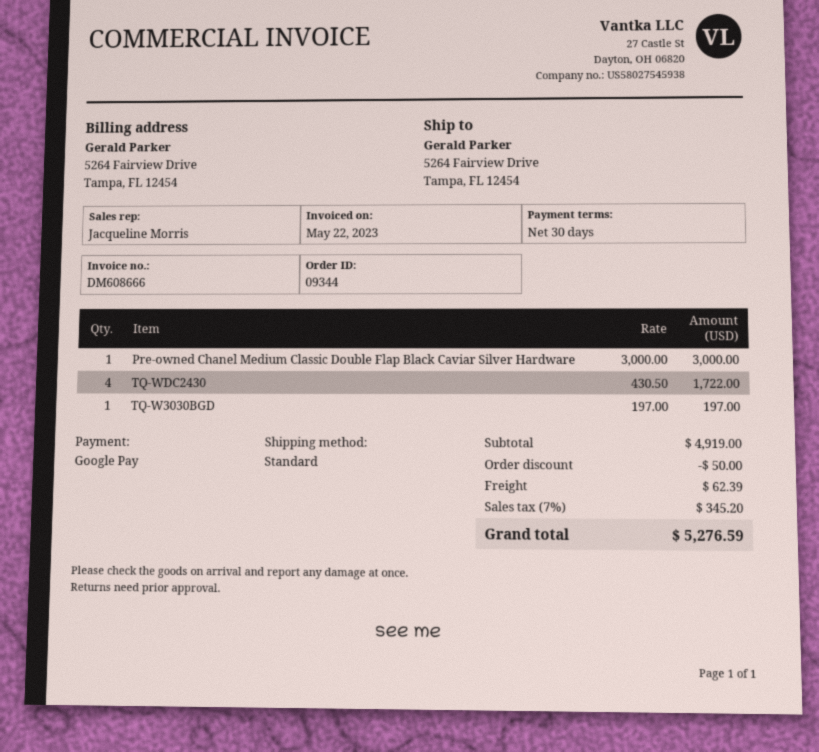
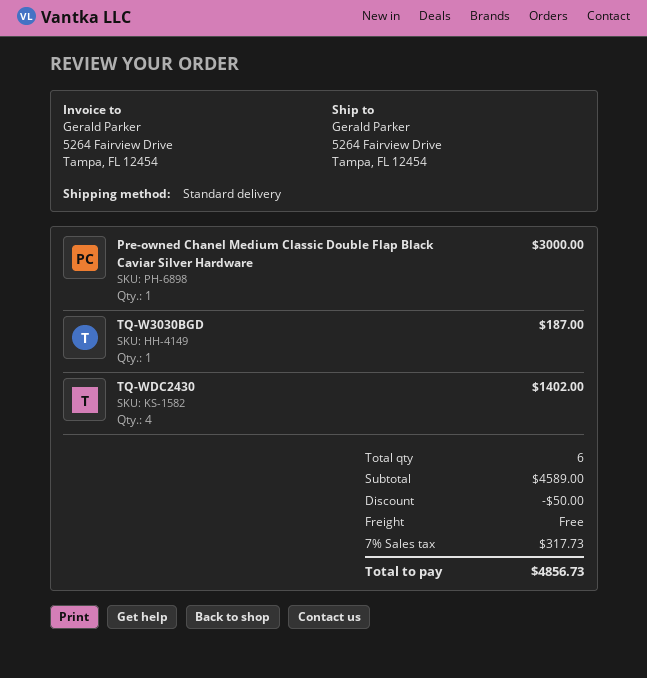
TQ-WDC2430: 4 for 1722.00 -> 4 for 1402.00
TQ-W3030BGD: 1 for 197.00 -> 1 for 187.00
subtotal: 4919.00 -> 4589.00
shipping: 62.39 -> 0.00
tax: 7% = 345.20 -> 7% = 317.73
total: 5276.59 -> 4856.73

